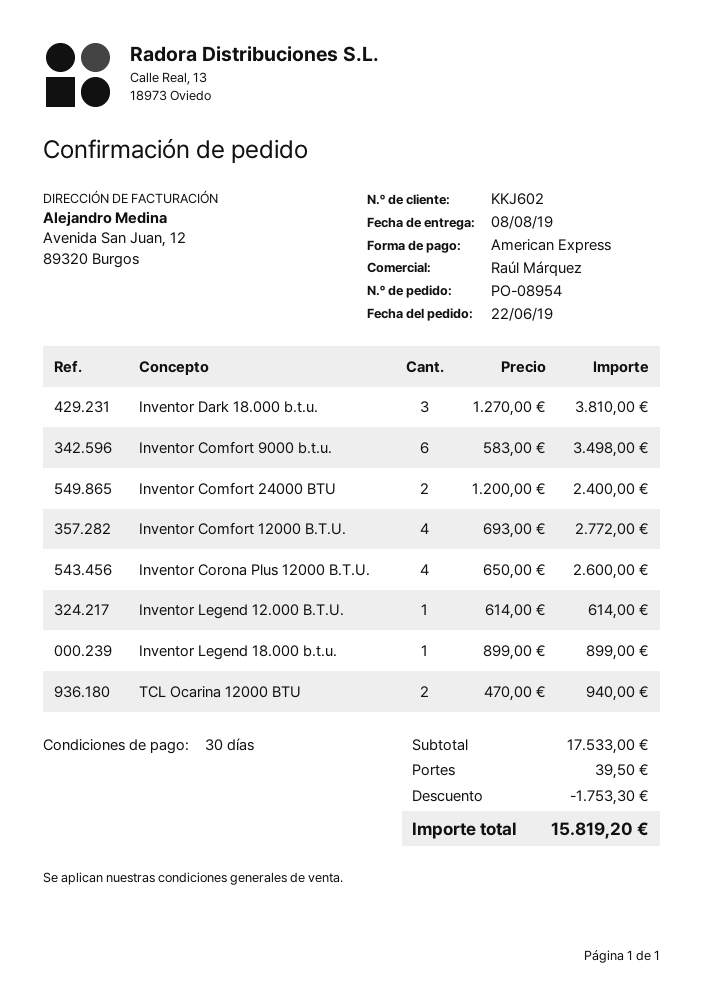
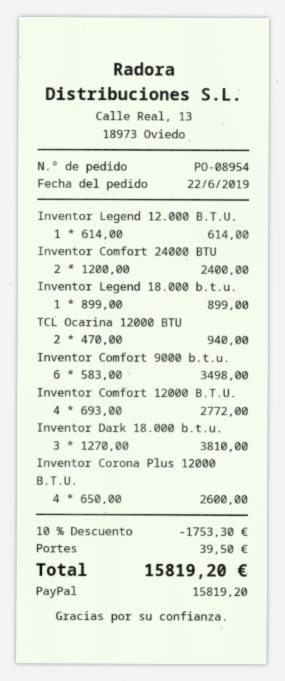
payment method: American Express -> PayPal

